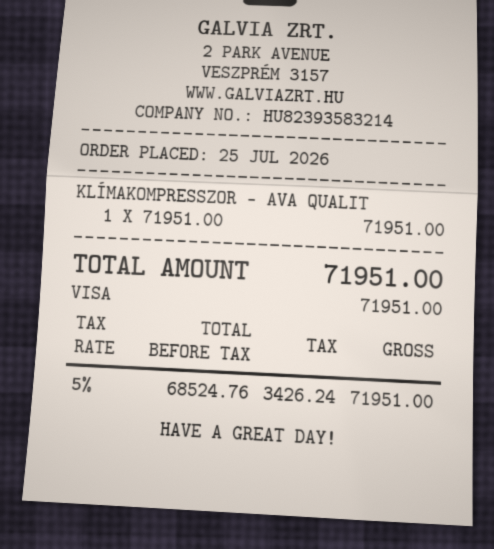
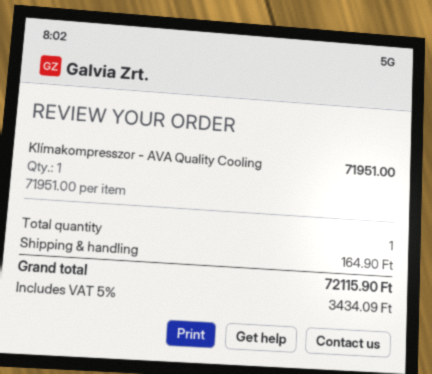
shipping: none -> 164.90
tax: 5% = 3426.24 -> 5% = 3434.09
total: 71951.00 -> 72115.90

